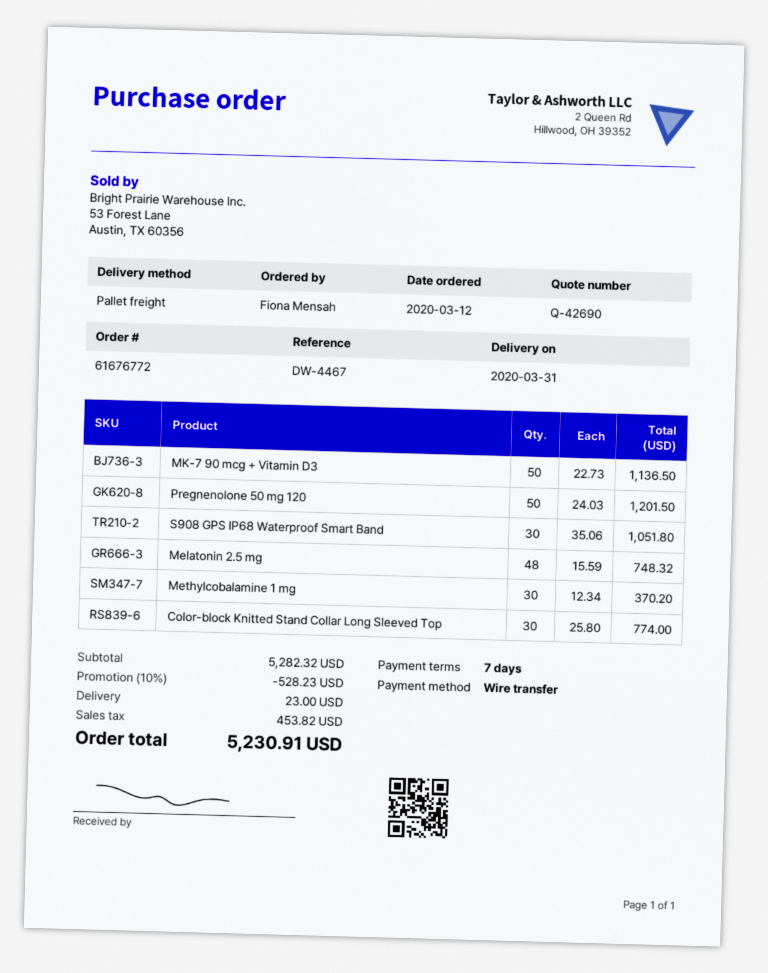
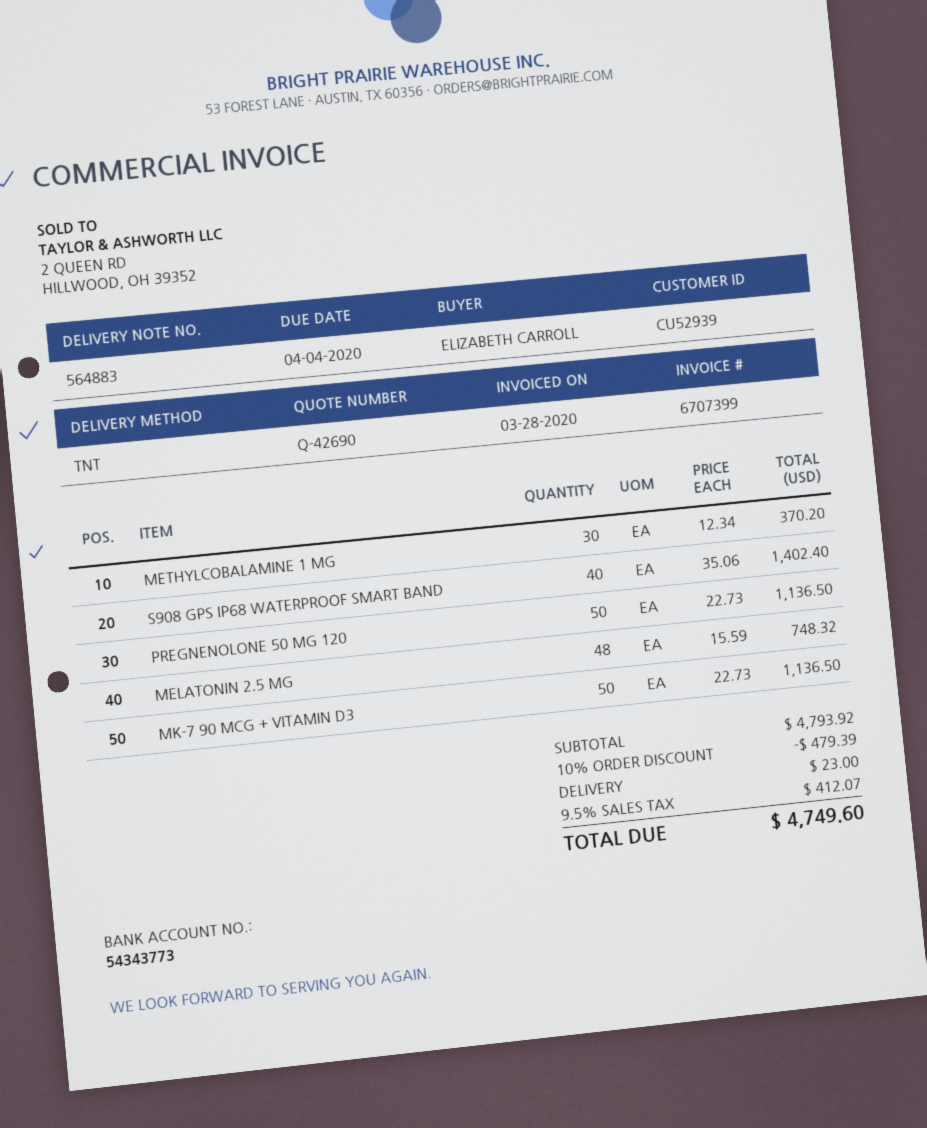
ordered by: Fiona Mensah -> ELIZABETH CARROLL
shipping method: pallet freight -> TNT
Pregnenolone 50 mg 120: 50 x 24.03 = 1201.50 -> 50 x 22.73 = 1136.50
S908 GPS IP68 Waterproof Smart Band: 30 x 35.06 = 1051.80 -> 40 x 35.06 = 1402.40
Color-block Knitted Stand Collar Long Sleeved Top: 30 x 25.80 = 774.00 -> none
subtotal: 5282.32 -> 4793.92
discount: 10% = 528.23 -> 10% = 479.39
tax: 453.82 -> 412.07
total: 5230.91 -> 4749.60

